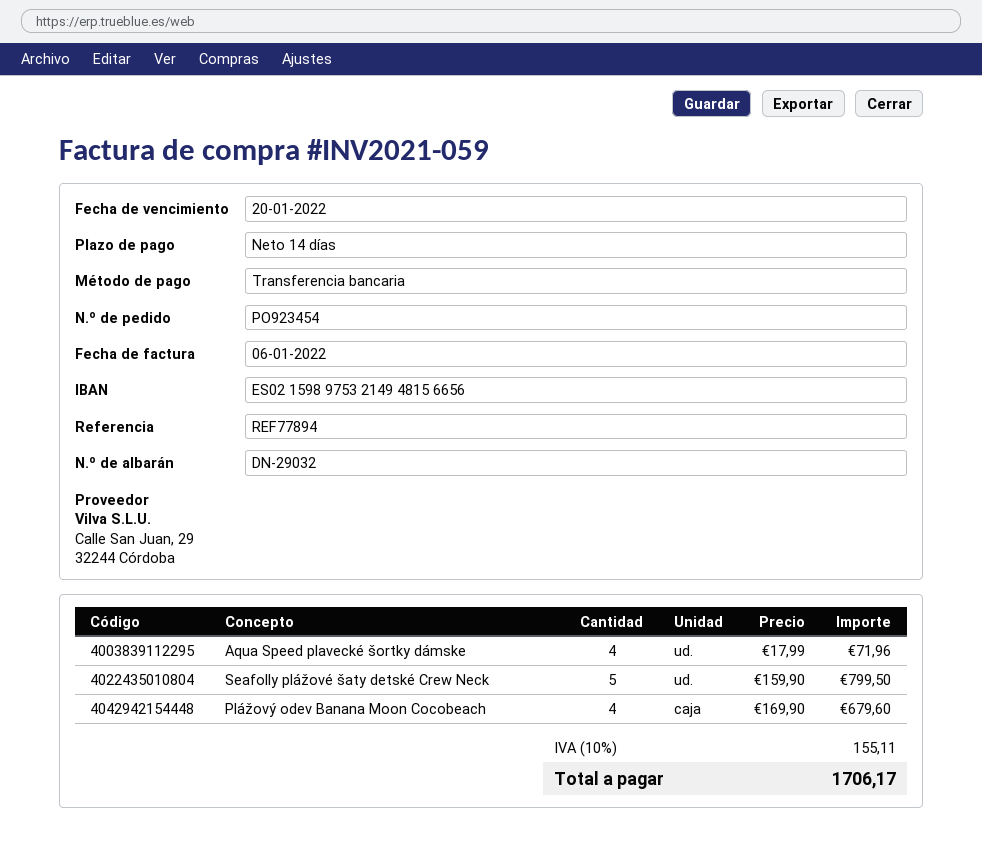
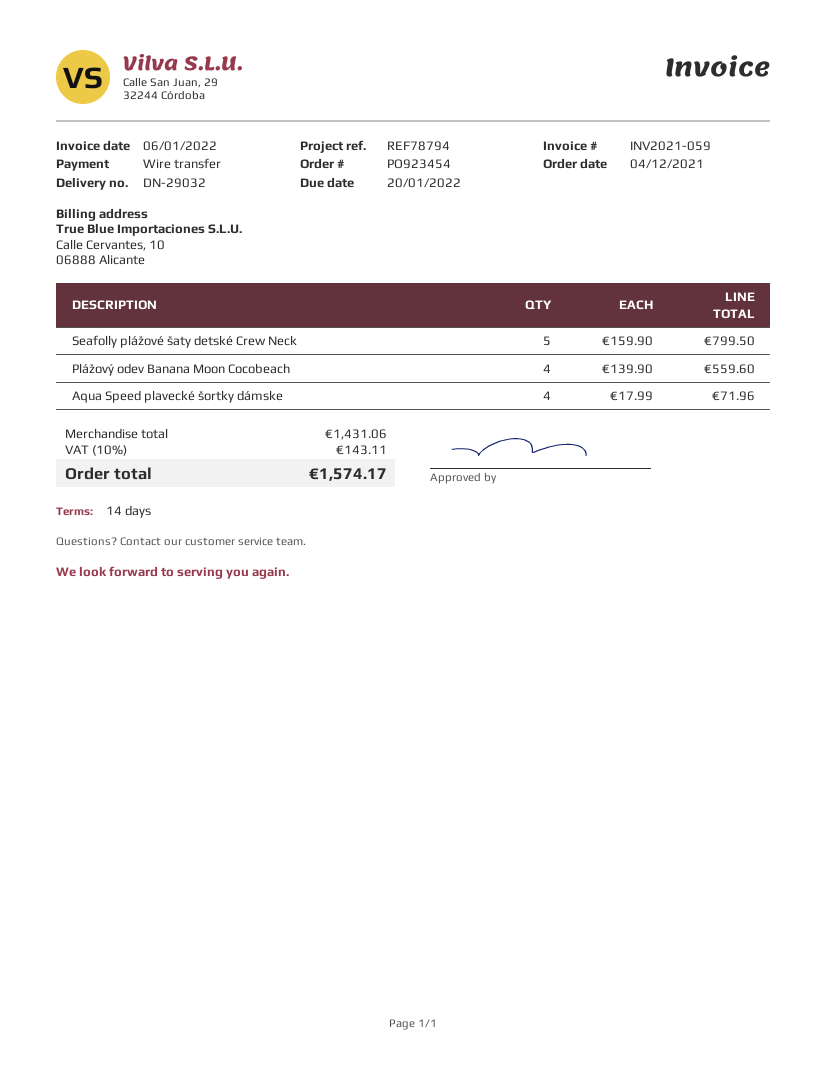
reference: REF77894 -> REF78794
Plážový odev Banana Moon Cocobeach: 4 x 169.90 = 679.60 -> 4 x 139.90 = 559.60
tax: 10% = 155.11 -> 10% = 143.11
total: 1706.17 -> 1574.17

